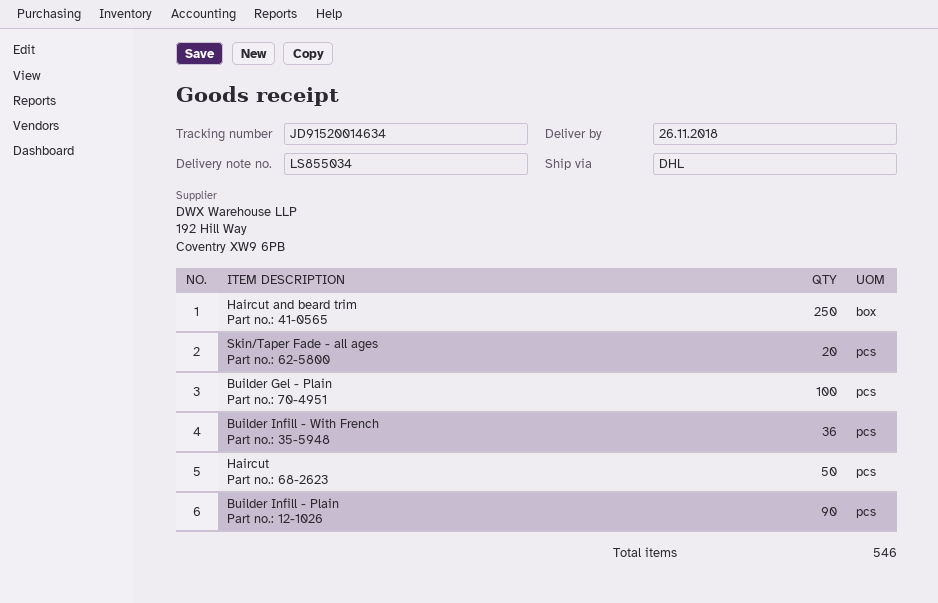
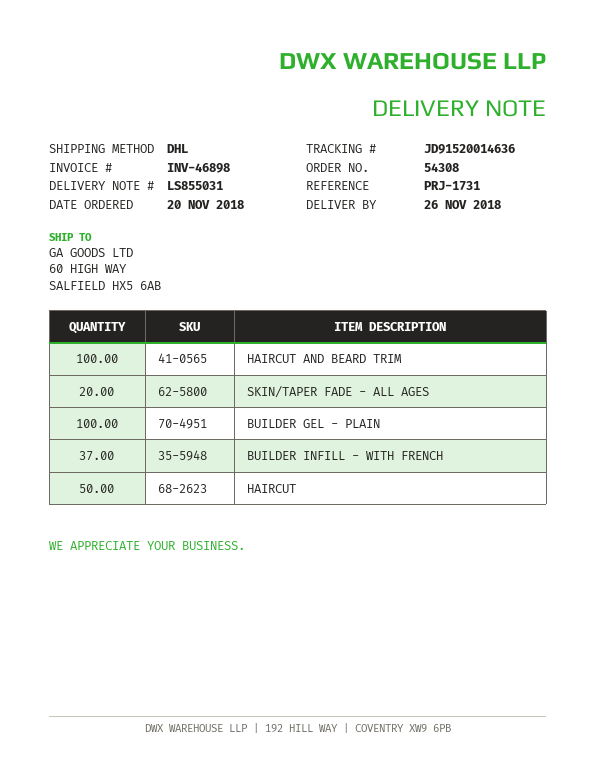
delivery note number: LS855034 -> LS855031
tracking number: JD91520014634 -> JD91520014636
Haircut and beard trim: 250 -> 100
Builder Infill - With French: 36 -> 37
Builder Infill - Plain: 90 -> none

